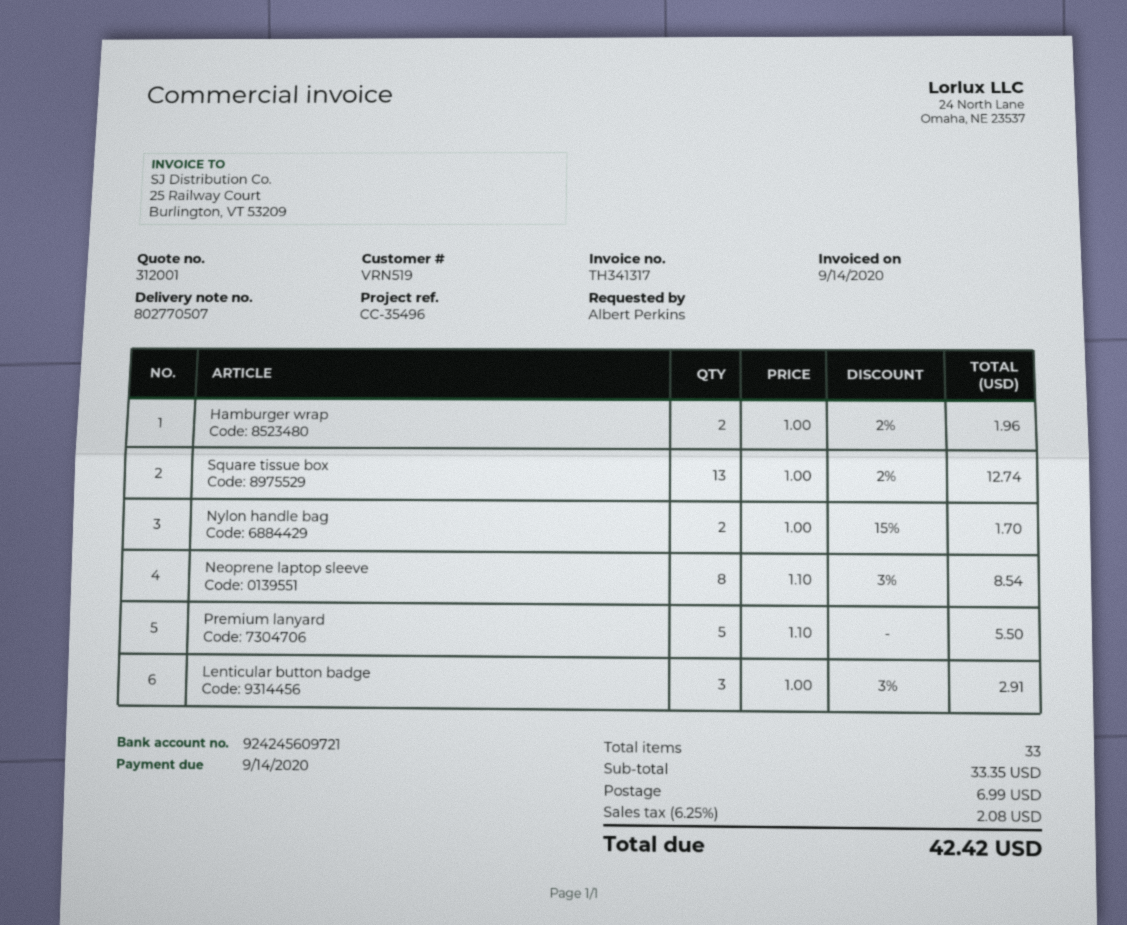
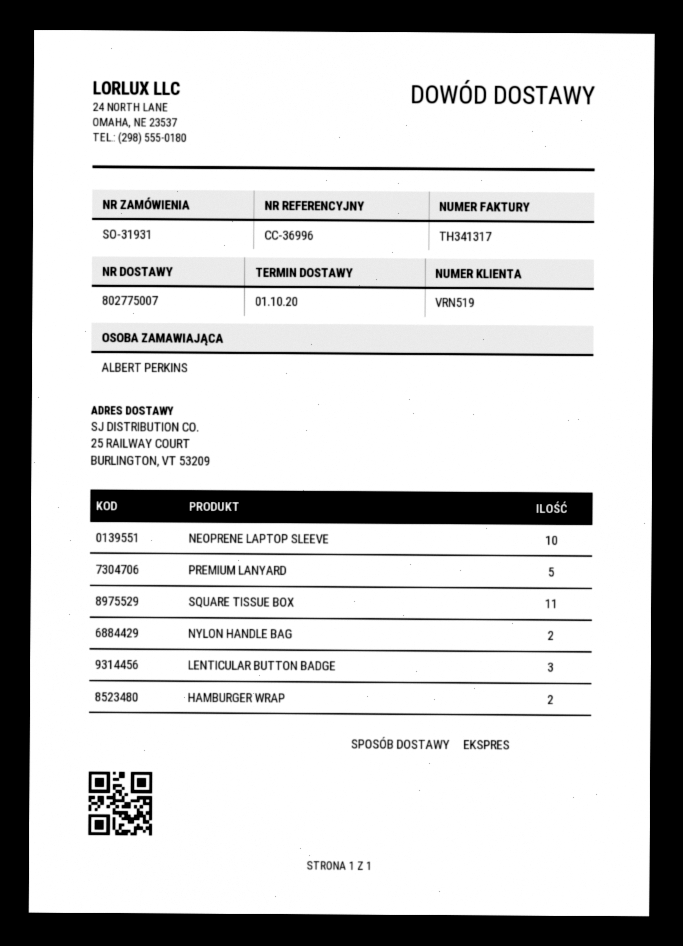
delivery note number: 802770507 -> 802775007
reference: CC-35496 -> CC-36996
Square tissue box: 13 -> 11
Neoprene laptop sleeve: 8 -> 10

